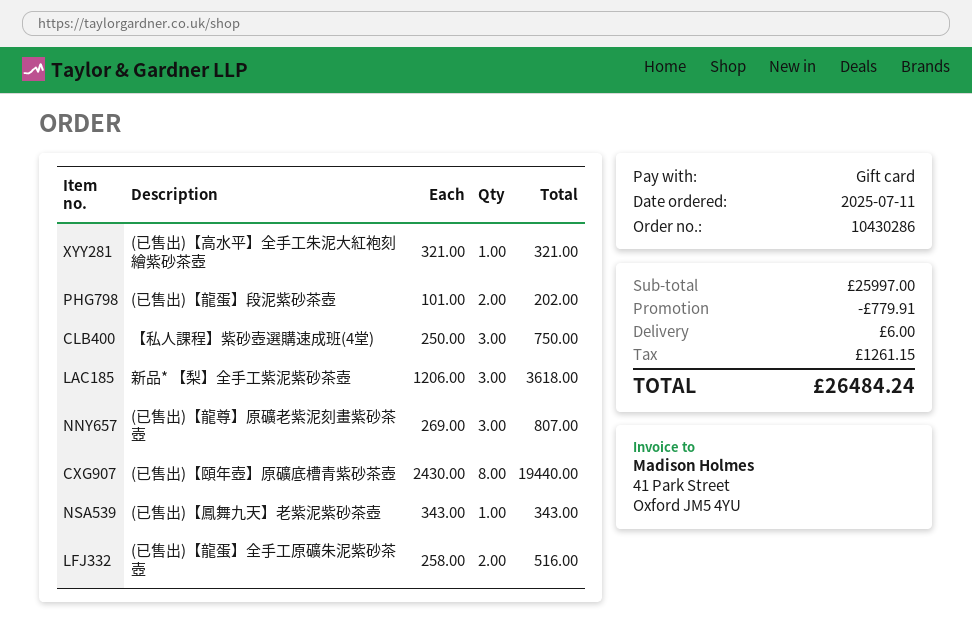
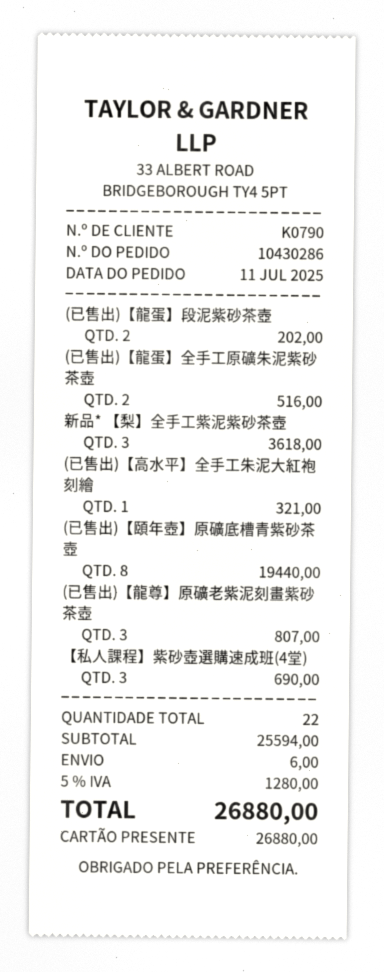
【私人課程】紫砂壺選購速成班(4堂): 3 for 750.00 -> 3 for 690.00
(已售出)【鳳舞九天】老紫泥紫砂茶壺: 1 for 343.00 -> none
subtotal: 25997.00 -> 25594.00
discount: 779.91 -> none
tax: 1261.15 -> 1280.00
total: 26484.24 -> 26880.00

